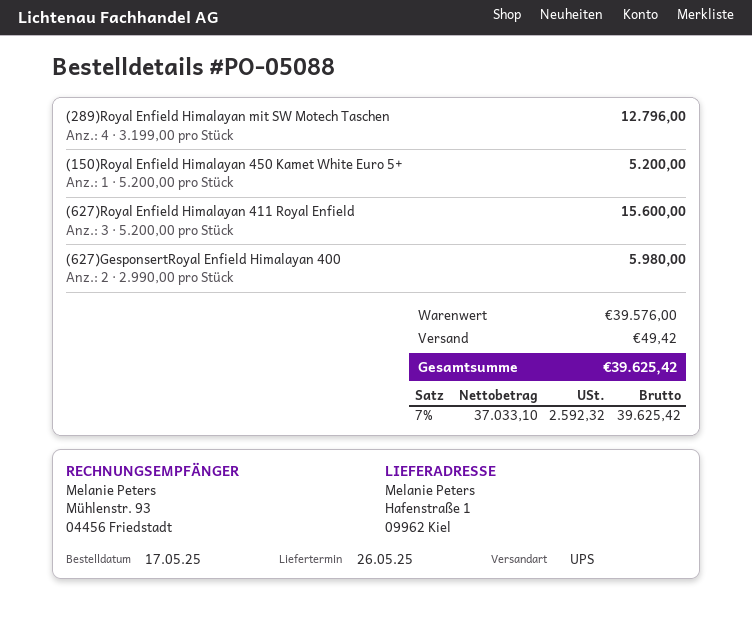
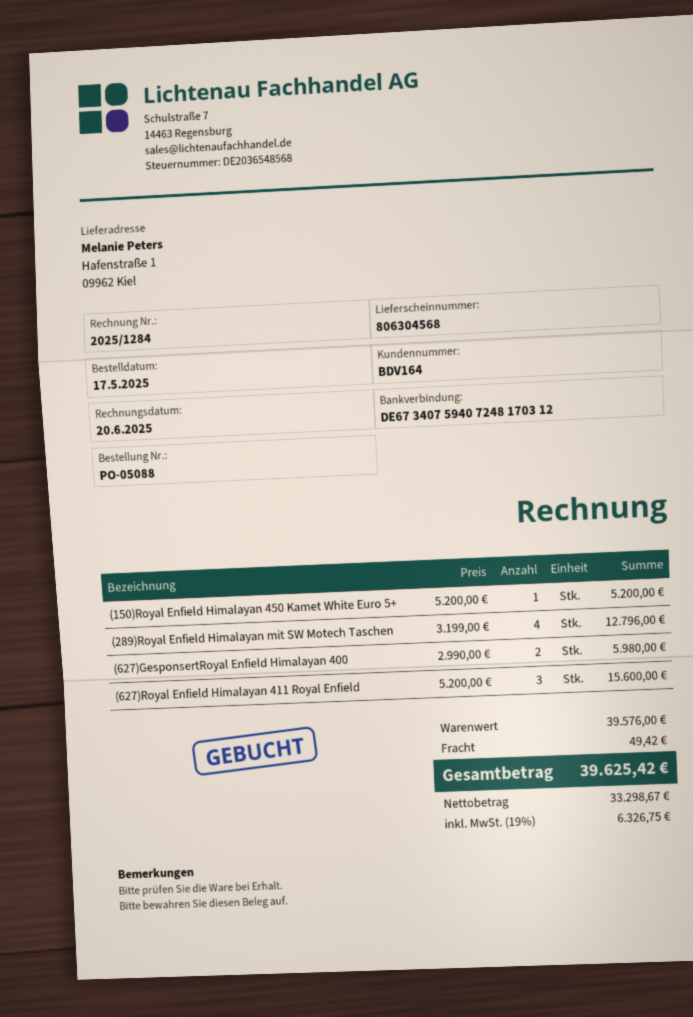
net: 37033.10 -> 33298.67
tax: 7% = 2592.32 -> 19% = 6326.75

